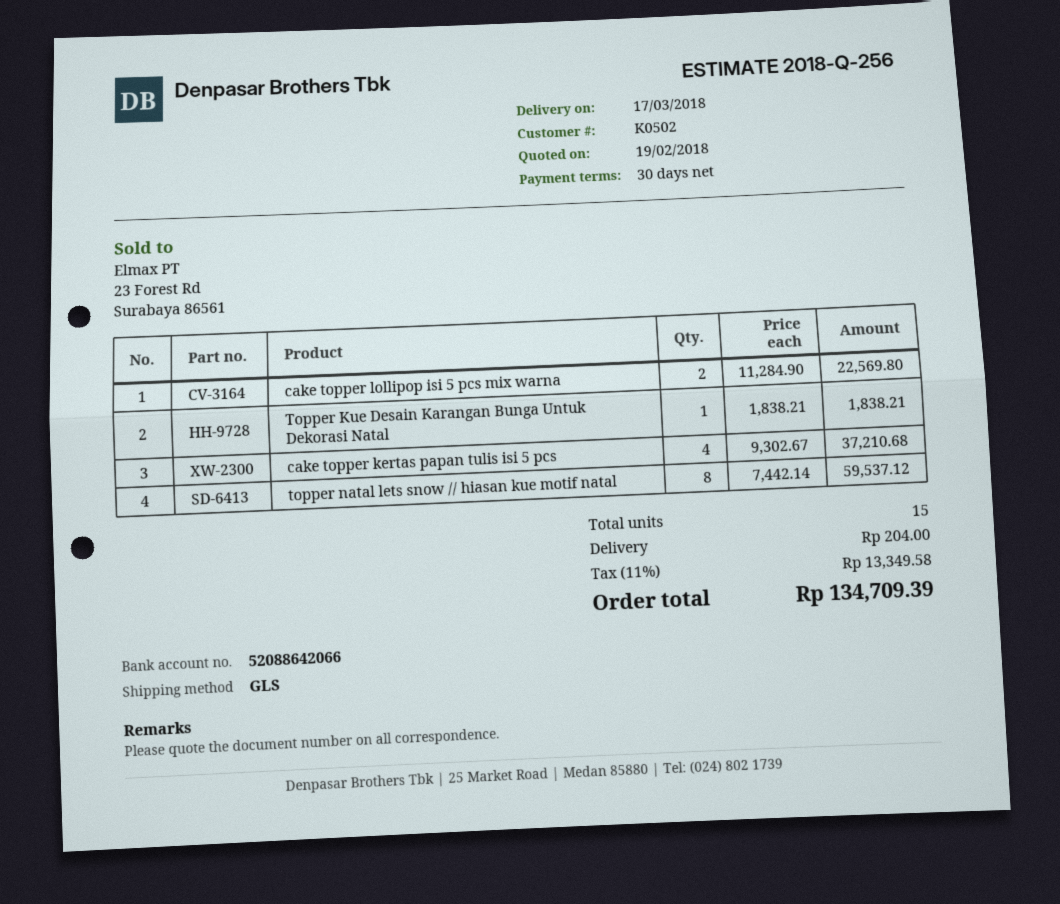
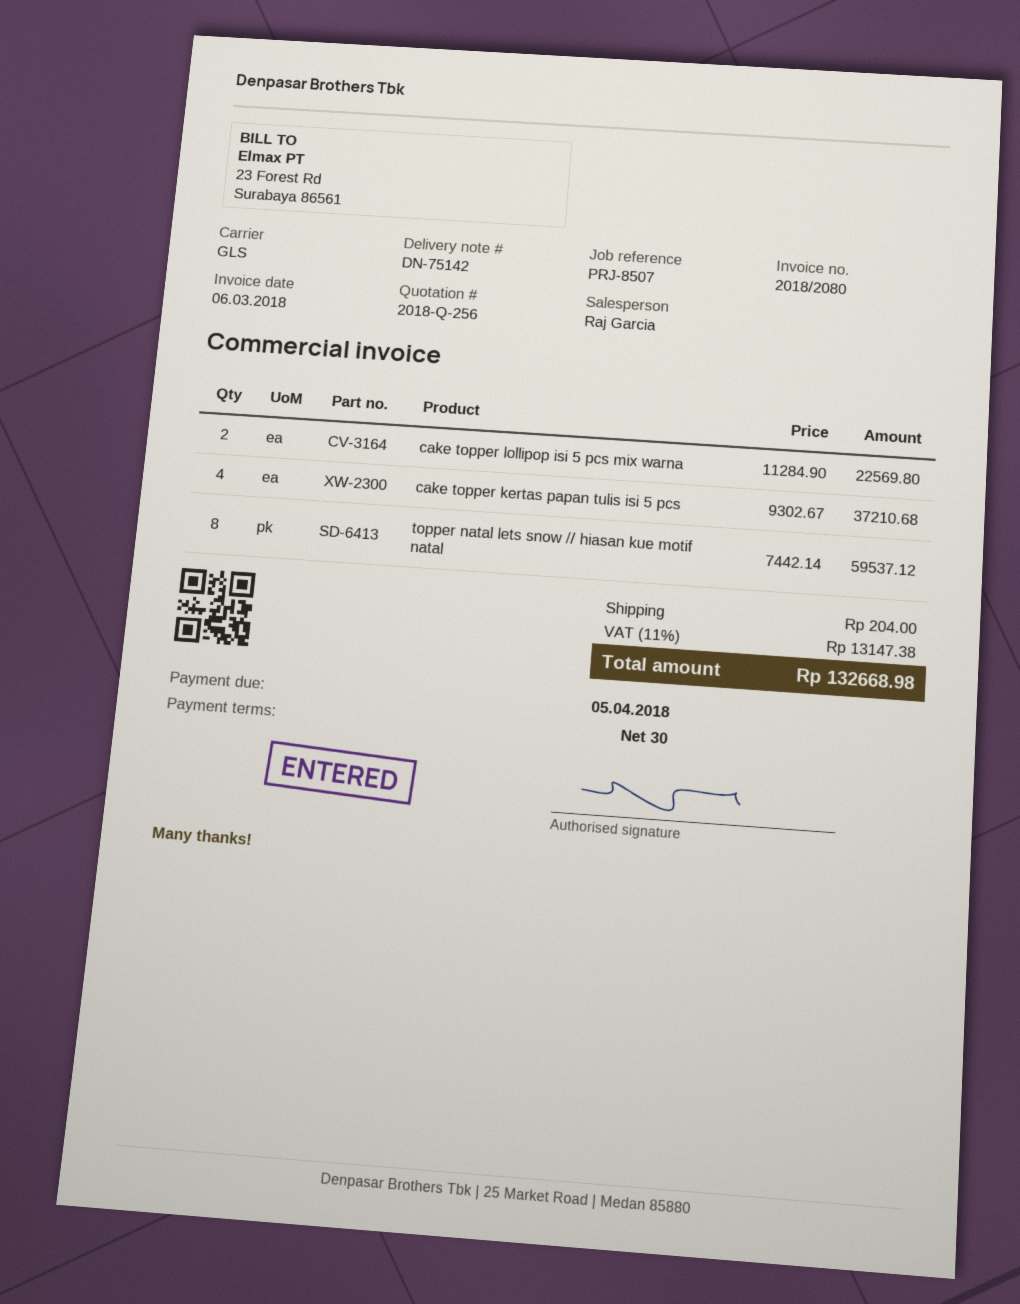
Topper Kue Desain Karangan Bunga Untuk Dekorasi Natal: 1 x 1838.21 = 1838.21 -> none
tax: 11% = 13349.58 -> 11% = 13147.38
total: 134709.39 -> 132668.98

